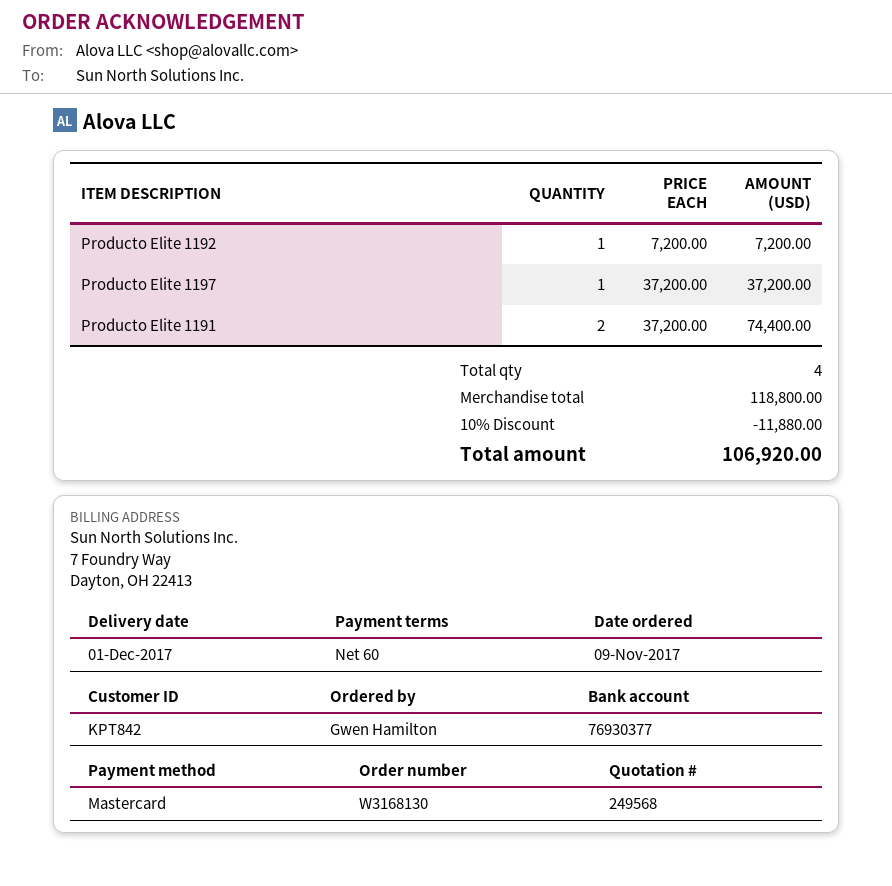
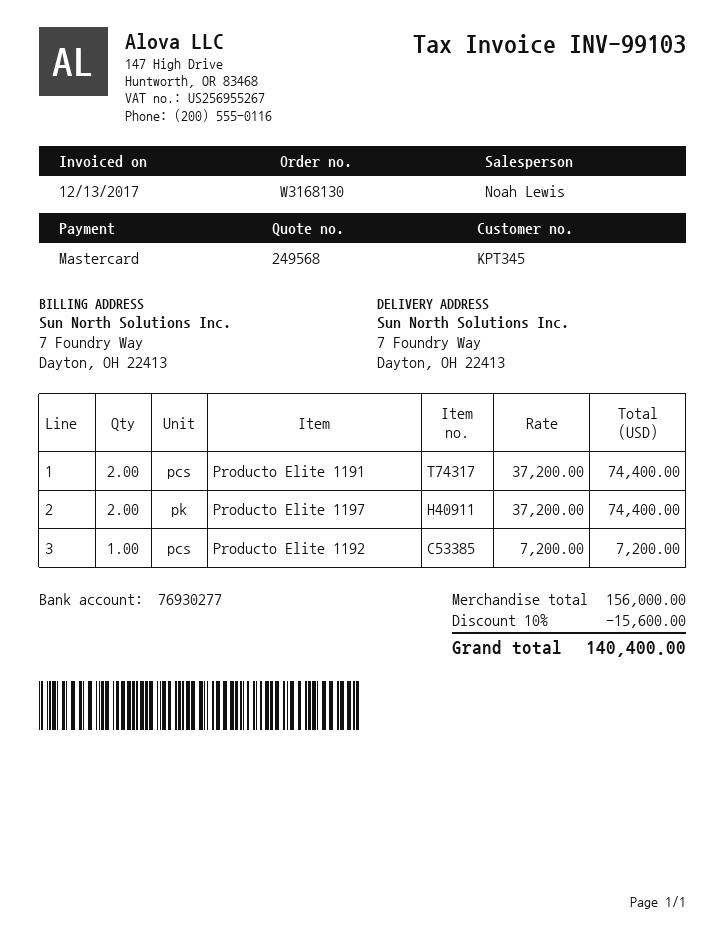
customer number: KPT842 -> KPT345
bank account: 76930377 -> 76930277
Producto Elite 1197: 1 x 37200.00 = 37200.00 -> 2 x 37200.00 = 74400.00
subtotal: 118800.00 -> 156000.00
discount: 10% = 11880.00 -> 10% = 15600.00
total: 106920.00 -> 140400.00

